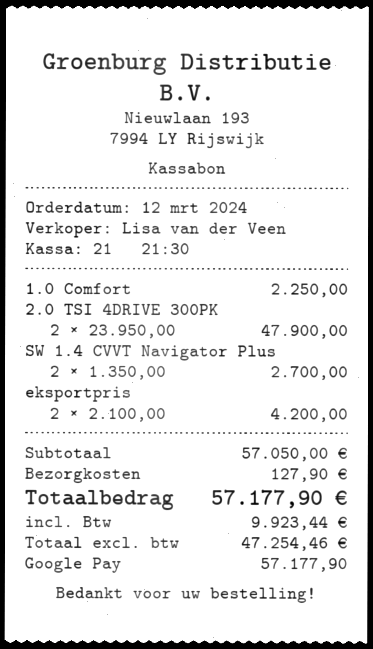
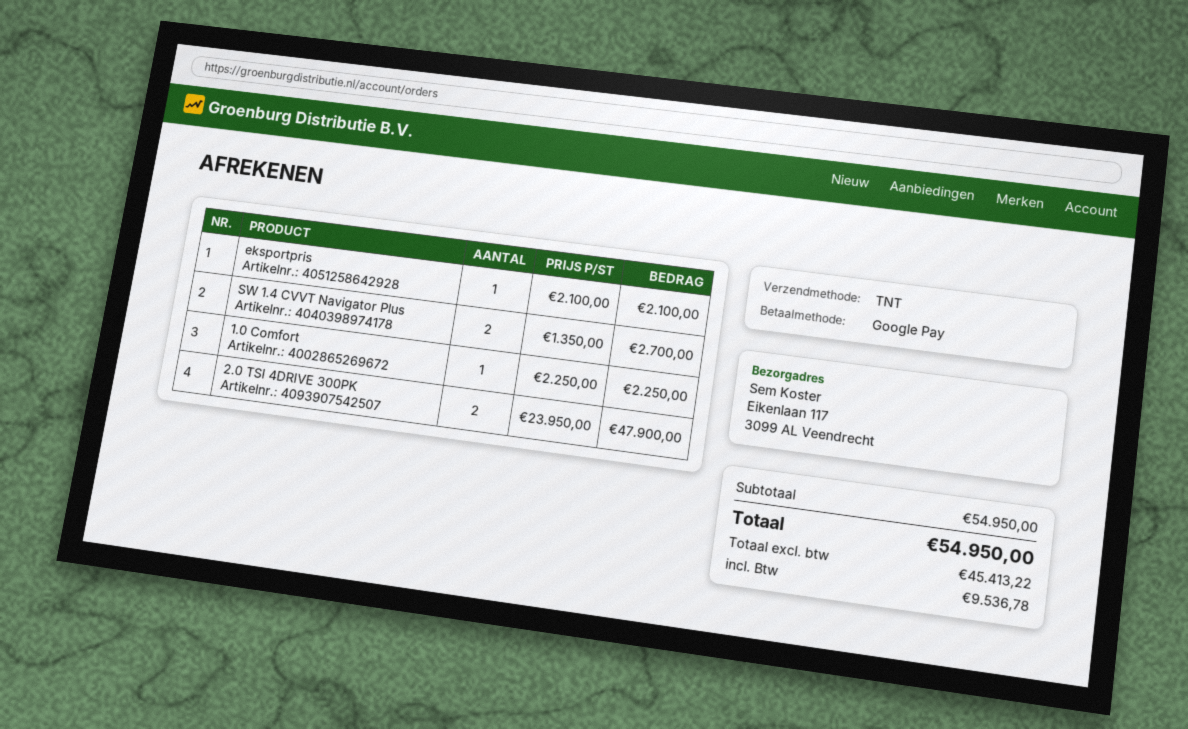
eksportpris: 2 x 2100.00 = 4200.00 -> 1 x 2100.00 = 2100.00
subtotal: 57050.00 -> 54950.00
shipping: 127.90 -> none
net: 47254.46 -> 45413.22
tax: 9923.44 -> 9536.78
total: 57177.90 -> 54950.00

